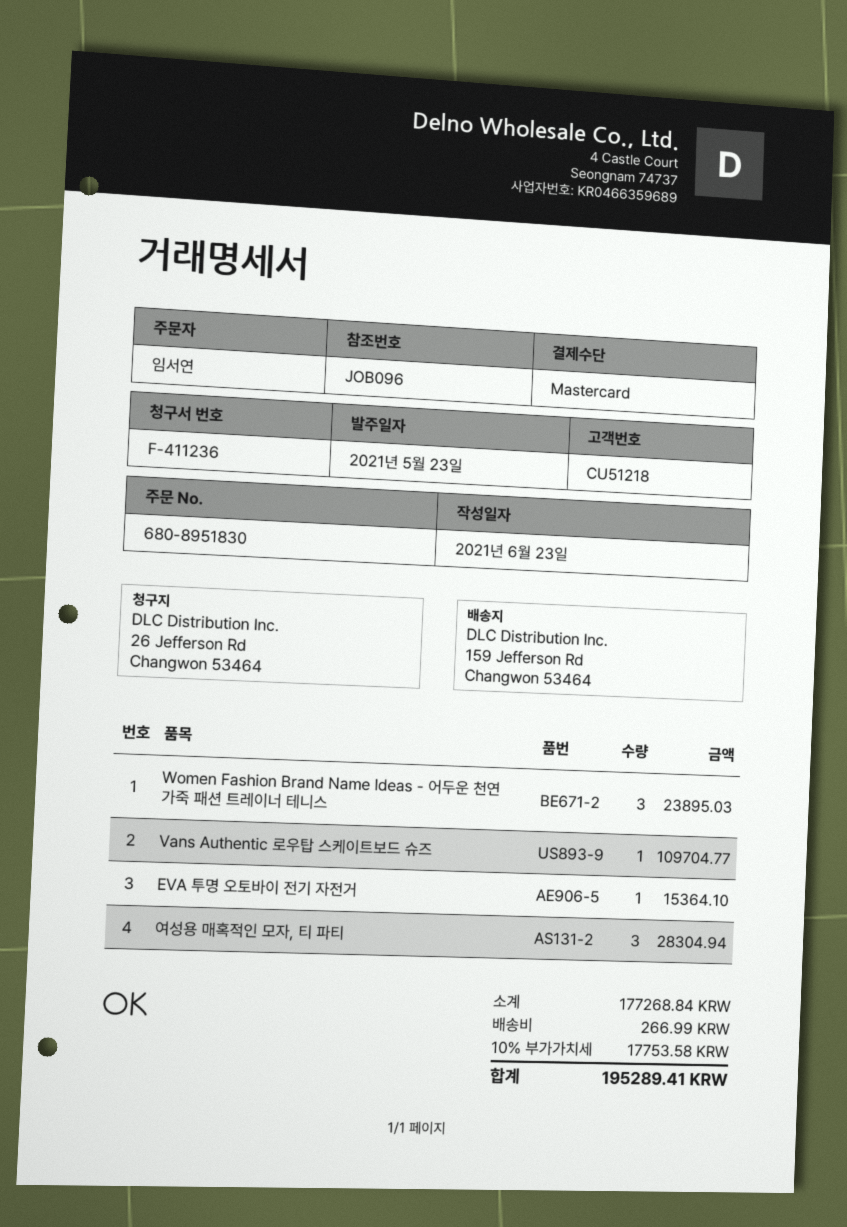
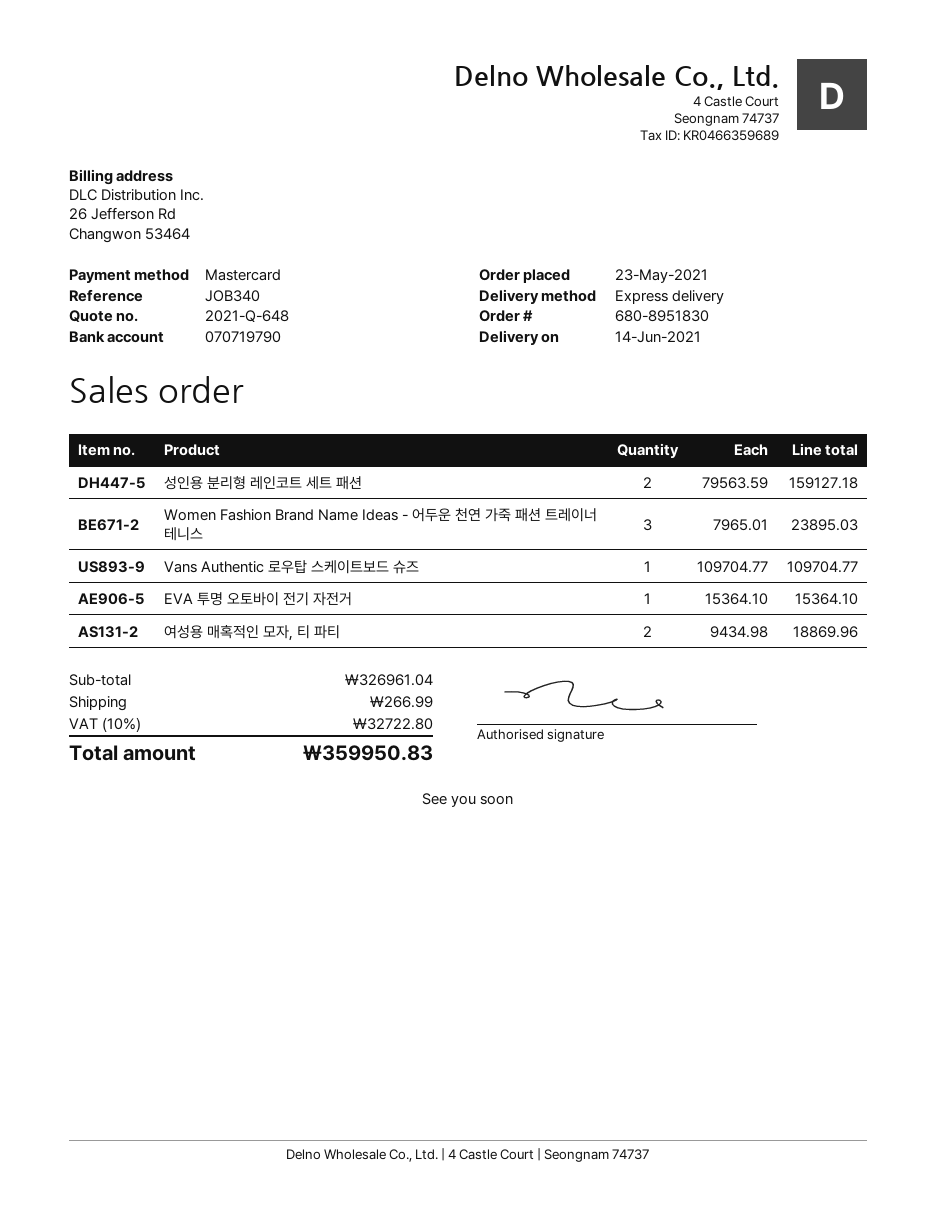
reference: JOB096 -> JOB340
여성용 매혹적인 모자, 티 파티: 3 for 28304.94 -> 2 for 18869.96
성인용 분리형 레인코트 세트 패션: none -> 2 for 159127.18
subtotal: 177268.84 -> 326961.04
tax: 10% = 17753.58 -> 10% = 32722.80
total: 195289.41 -> 359950.83

